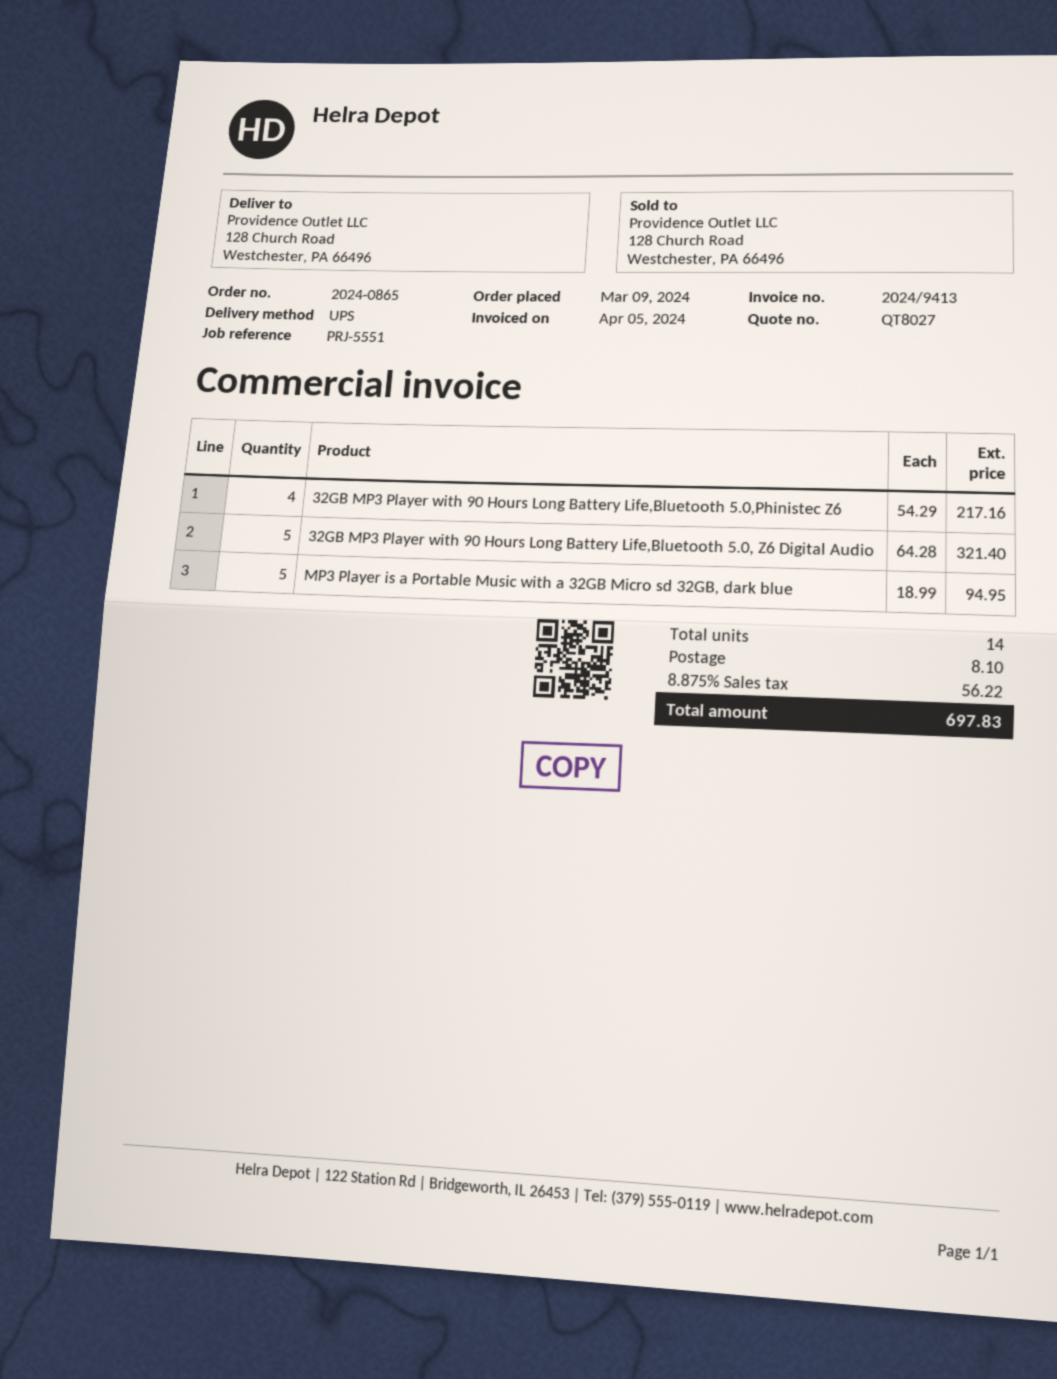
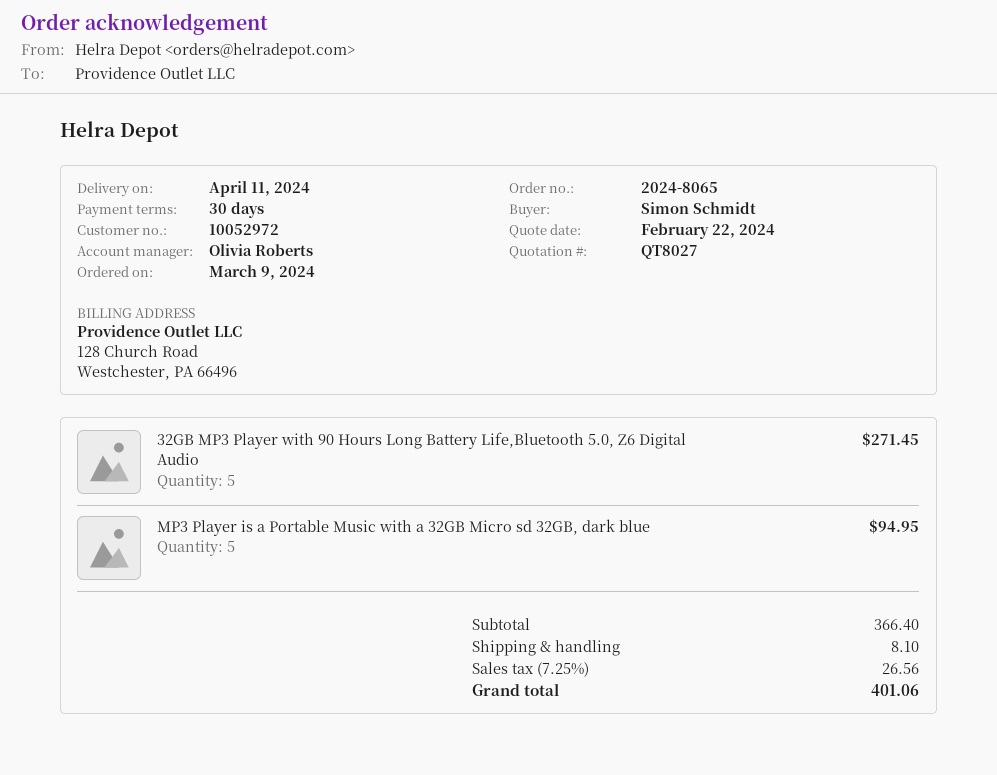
order number: 2024-0865 -> 2024-8065
32GB MP3 Player with 90 Hours Long Battery Life,Bluetooth 5.0,Phinistec Z6: 4 for 217.16 -> none
32GB MP3 Player with 90 Hours Long Battery Life,Bluetooth 5.0, Z6 Digital Audio: 5 for 321.40 -> 5 for 271.45
tax: 8.875% = 56.22 -> 7.25% = 26.56
total: 697.83 -> 401.06

